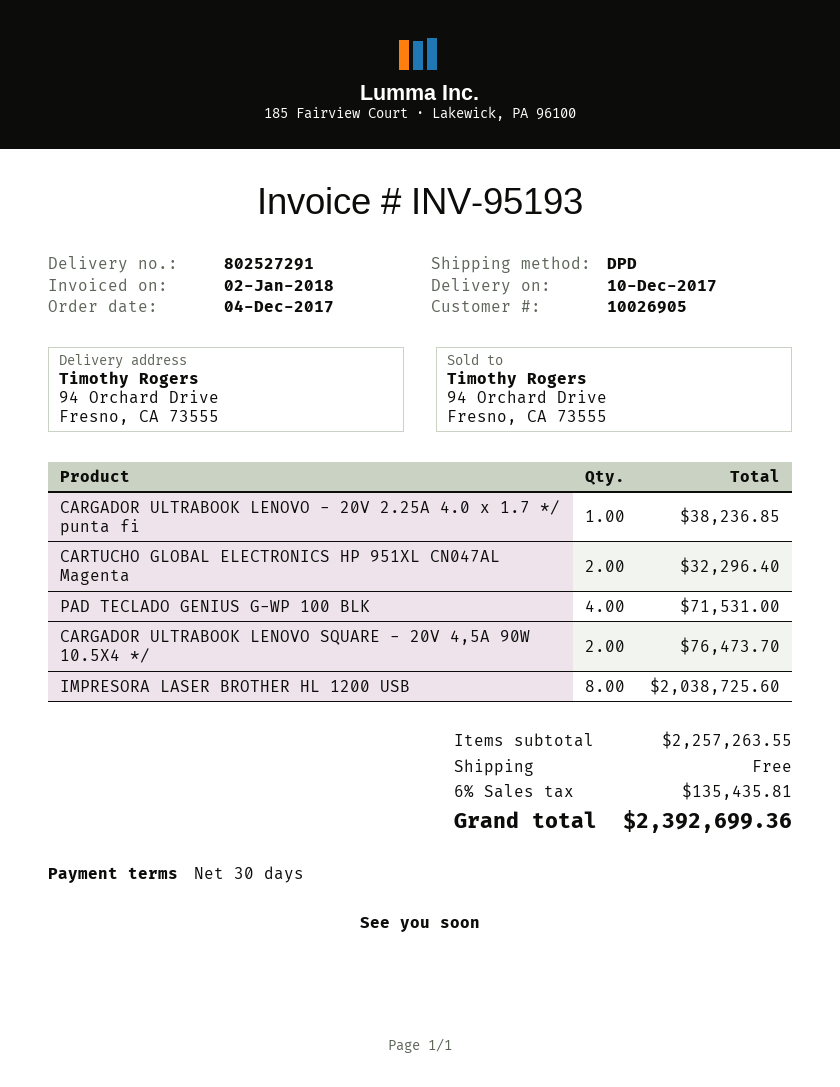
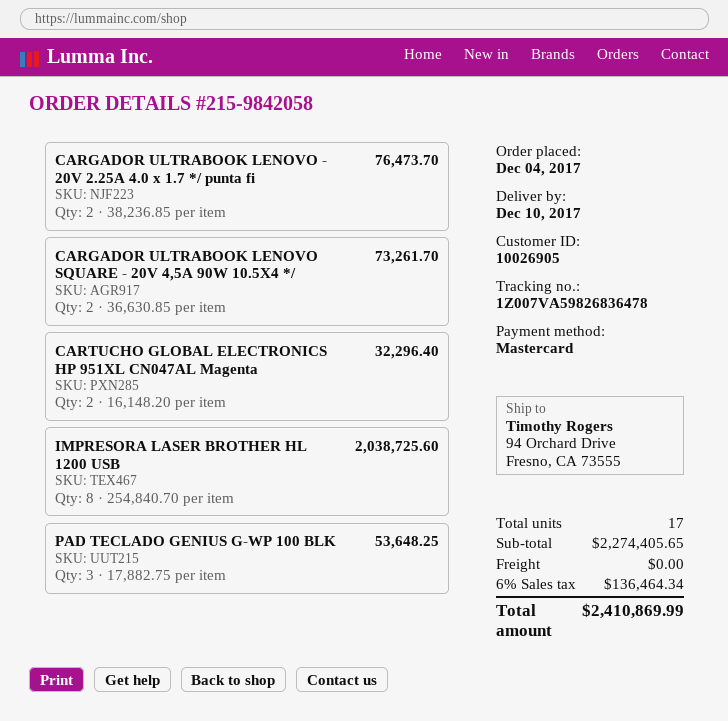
CARGADOR ULTRABOOK LENOVO - 20V 2.25A 4.0 x 1.7 */ punta fi: 1 for 38236.85 -> 2 for 76473.70
PAD TECLADO GENIUS G-WP 100 BLK: 4 for 71531.00 -> 3 for 53648.25
CARGADOR ULTRABOOK LENOVO SQUARE - 20V 4,5A 90W 10.5X4 */: 2 for 76473.70 -> 2 for 73261.70
subtotal: 2257263.55 -> 2274405.65
tax: 6% = 135435.81 -> 6% = 136464.34
total: 2392699.36 -> 2410869.99

